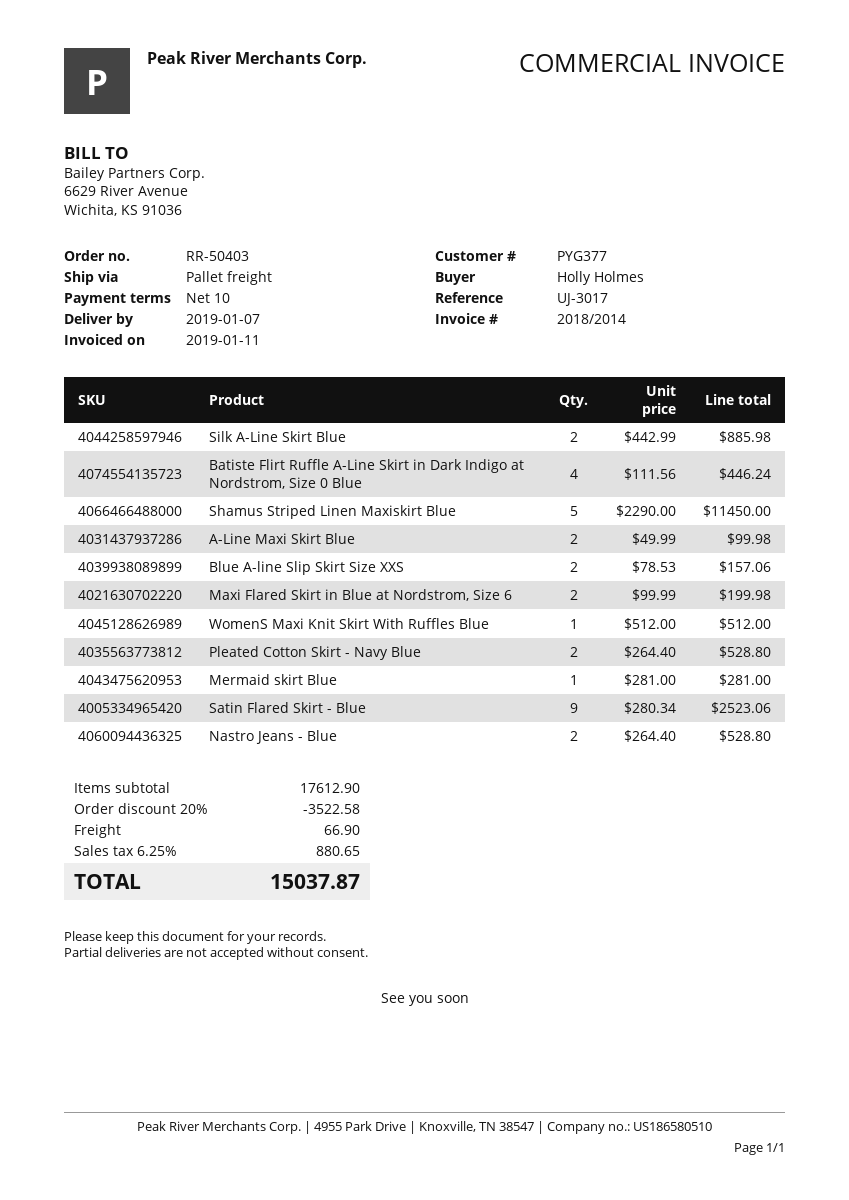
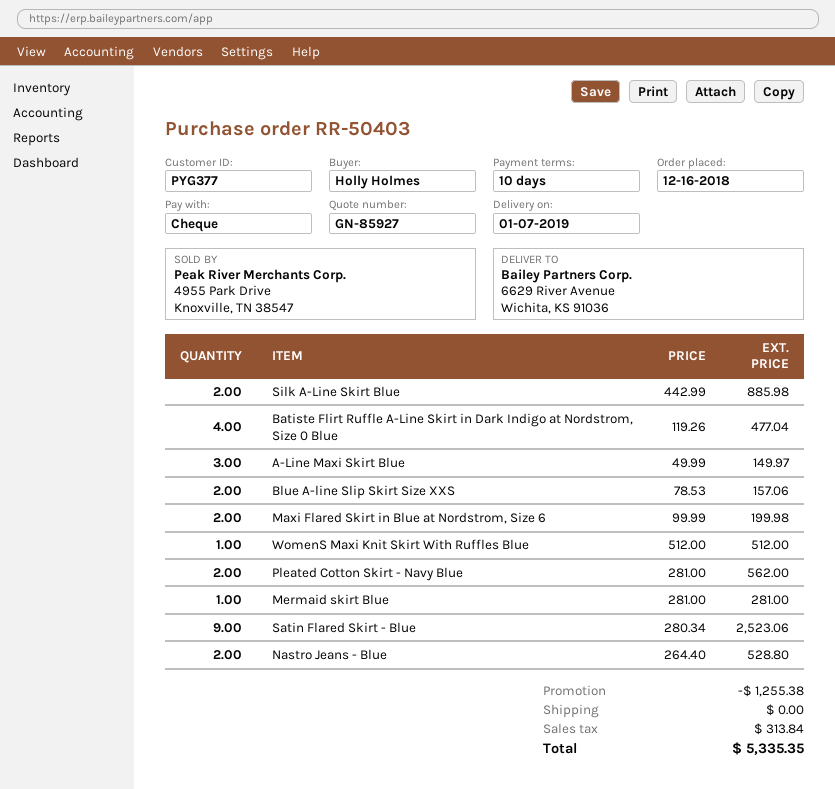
Batiste Flirt Ruffle A-Line Skirt in Dark Indigo at Nordstrom, Size 0 Blue: 4 x 111.56 = 446.24 -> 4 x 119.26 = 477.04
Shamus Striped Linen Maxiskirt Blue: 5 x 2290.00 = 11450.00 -> none
A-Line Maxi Skirt Blue: 2 x 49.99 = 99.98 -> 3 x 49.99 = 149.97
Pleated Cotton Skirt - Navy Blue: 2 x 264.40 = 528.80 -> 2 x 281.00 = 562.00
discount: 3522.58 -> 1255.38
shipping: 66.90 -> 0.00
tax: 880.65 -> 313.84
total: 15037.87 -> 5335.35

